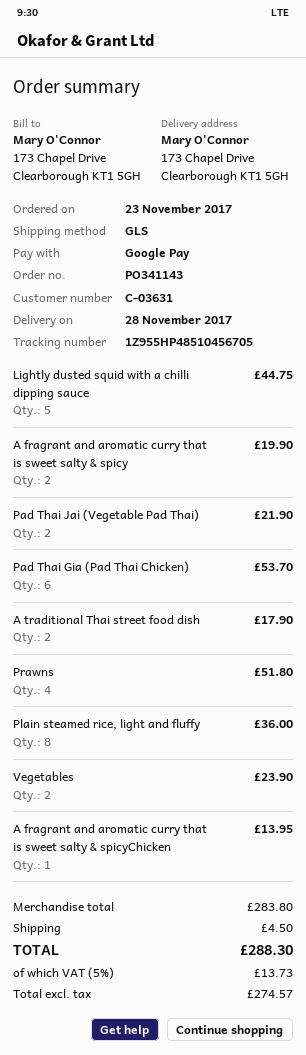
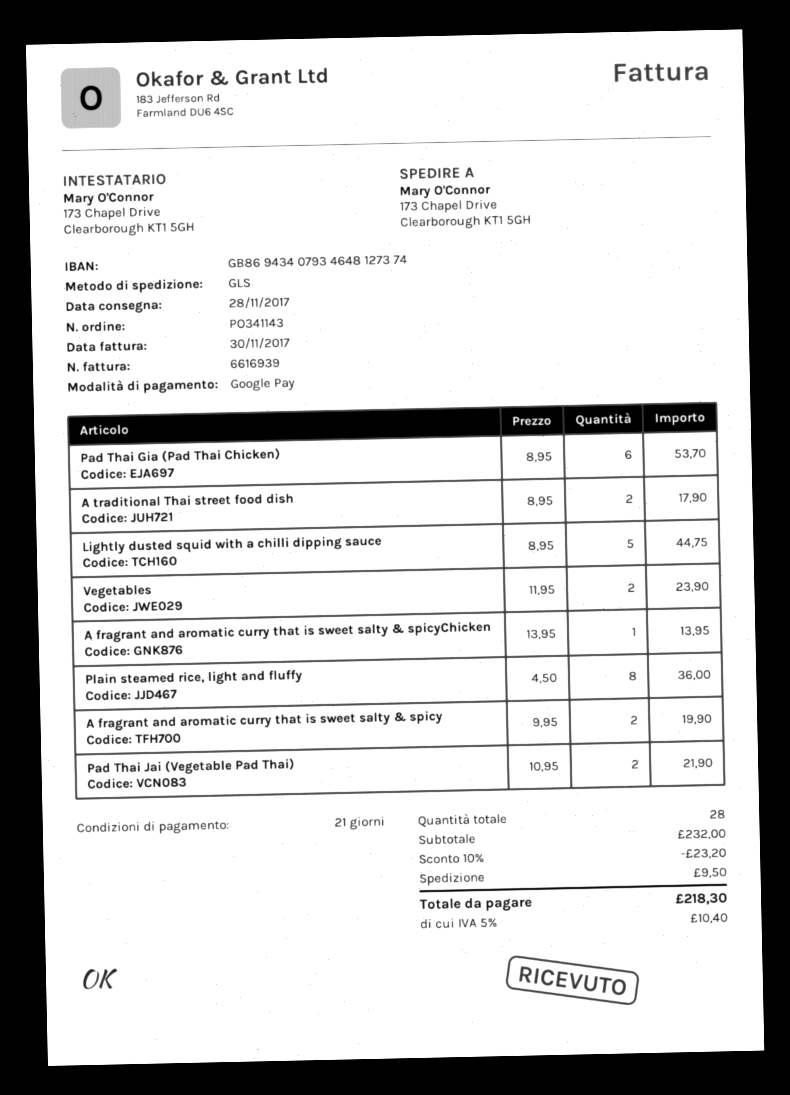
Prawns: 4 for 51.80 -> none
subtotal: 283.80 -> 232.00
discount: none -> 10% = 23.20
shipping: 4.50 -> 9.50
tax: 5% = 13.73 -> 5% = 10.40
total: 288.30 -> 218.30

